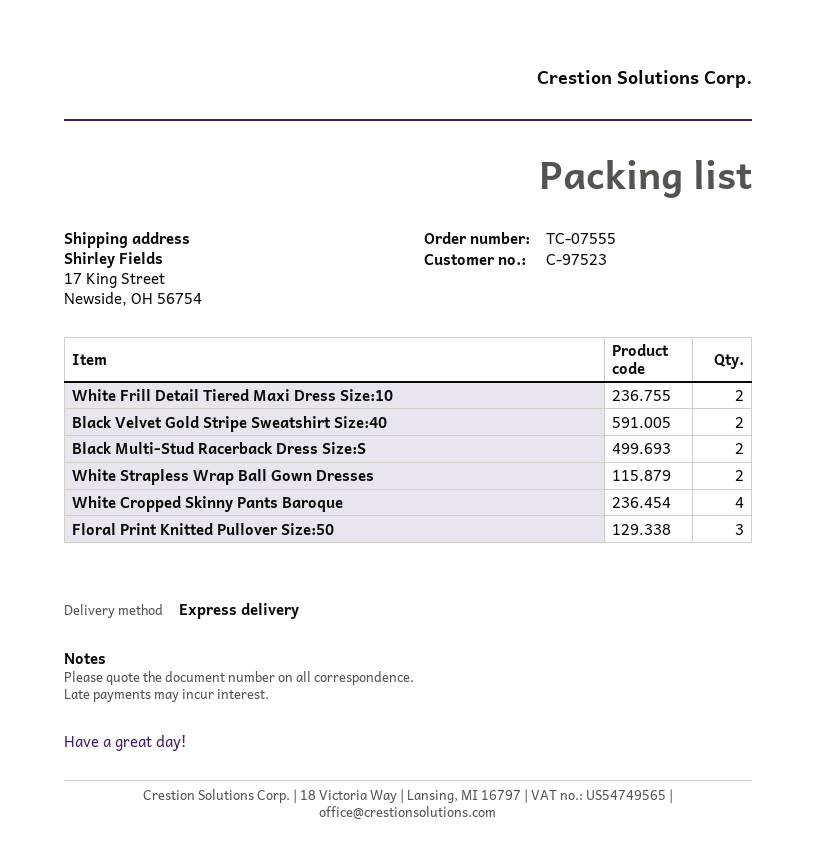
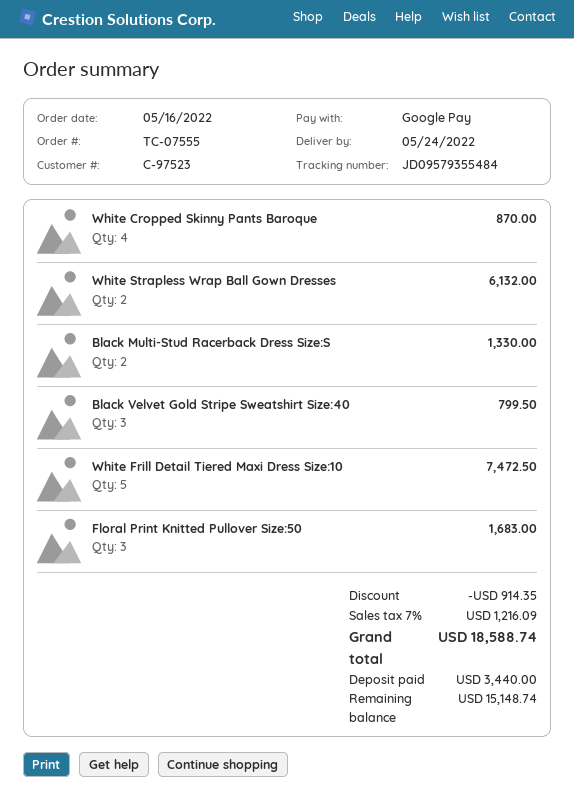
White Frill Detail Tiered Maxi Dress Size:10: 2 -> 5
Black Velvet Gold Stripe Sweatshirt Size:40: 2 -> 3

